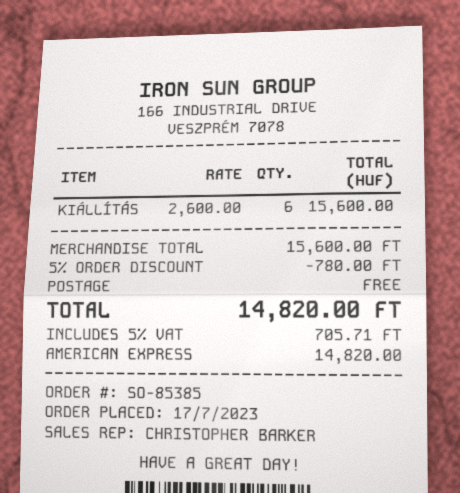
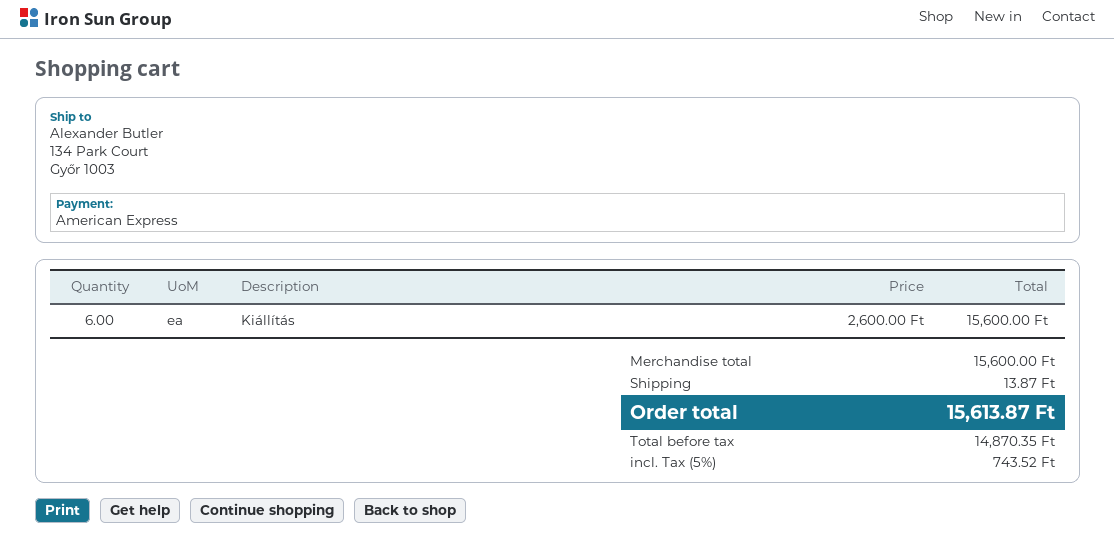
discount: 5% = 780.00 -> none
shipping: 0.00 -> 13.87
tax: 5% = 705.71 -> 5% = 743.52
total: 14820.00 -> 15613.87

